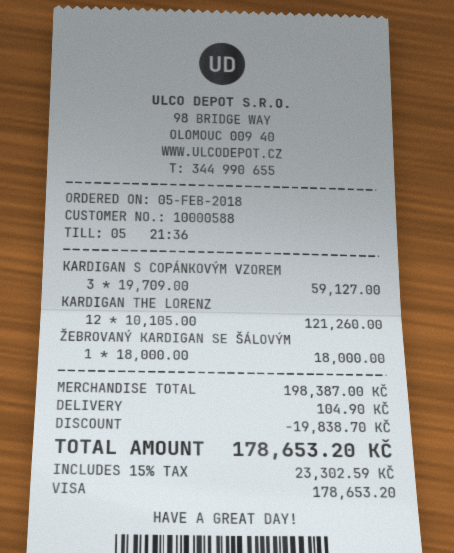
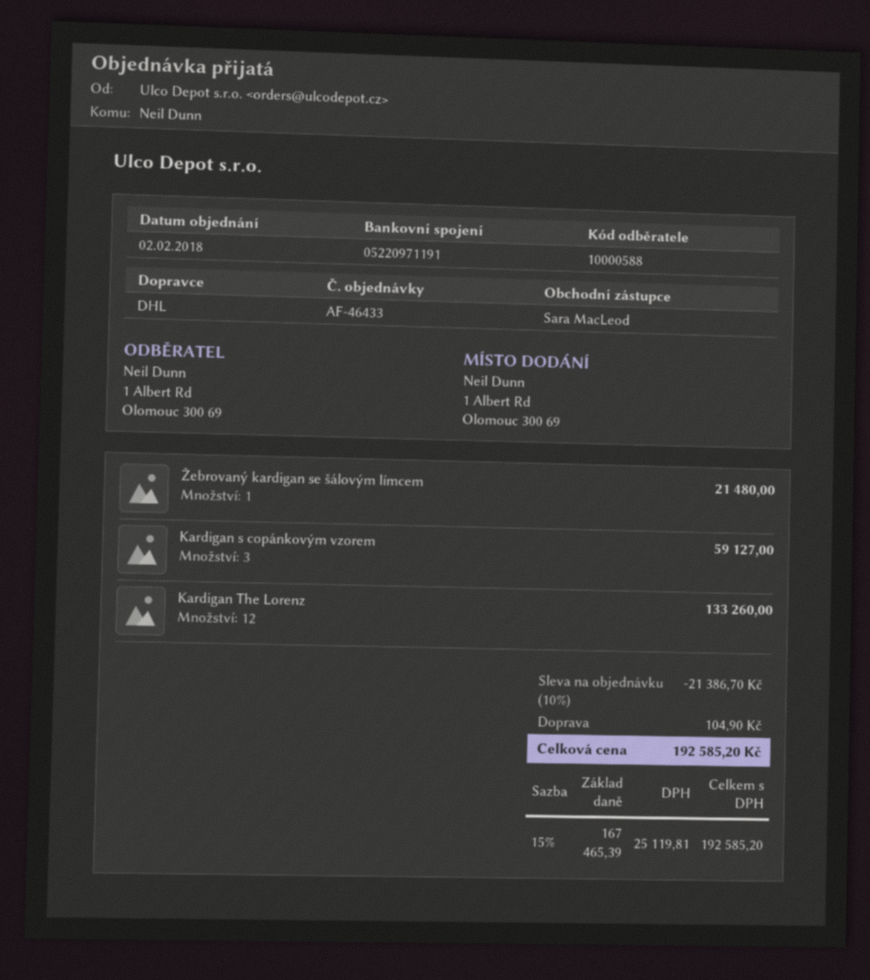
order date: 2018-02-05 -> 2018-02-02
KARDIGAN THE LORENZ: 12 for 121260.00 -> 12 for 133260.00
ŽEBROVANÝ KARDIGAN SE ŠÁLOVÝM: 1 for 18000.00 -> 1 for 21480.00
discount: 19838.70 -> 21386.70
tax: 15% = 23302.59 -> 15% = 25119.81
total: 178653.20 -> 192585.20

